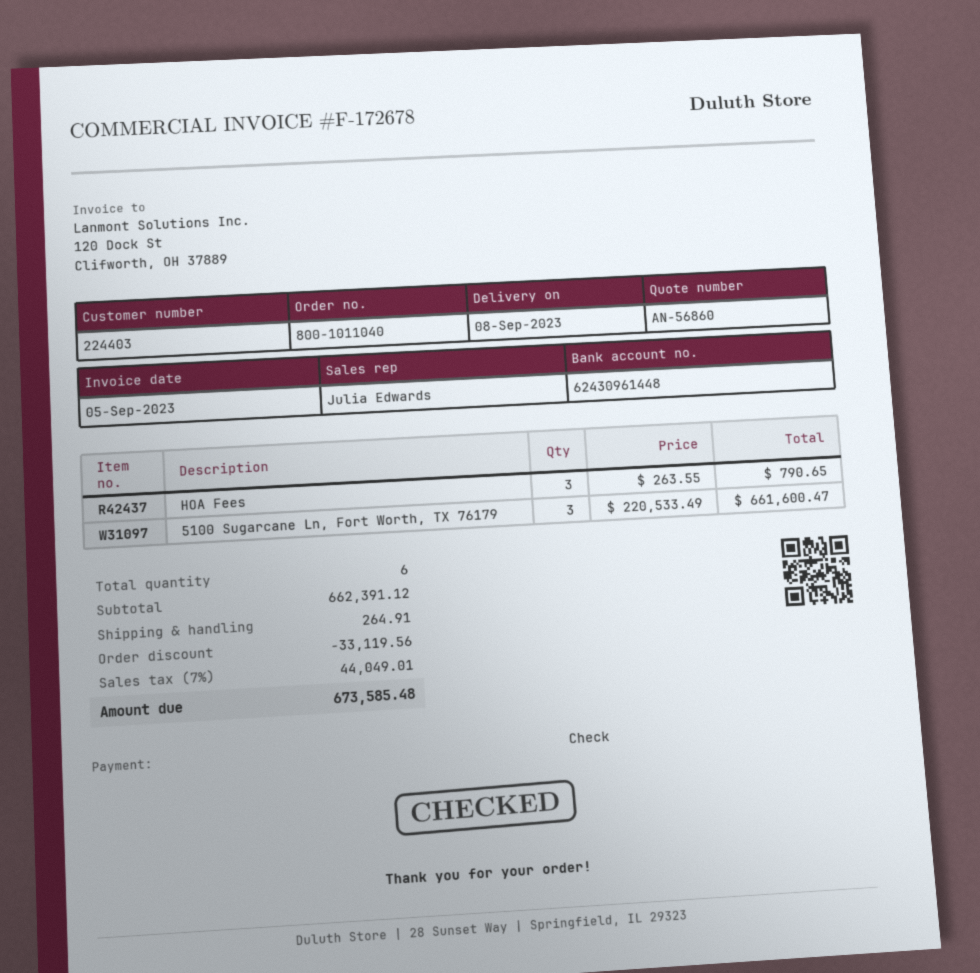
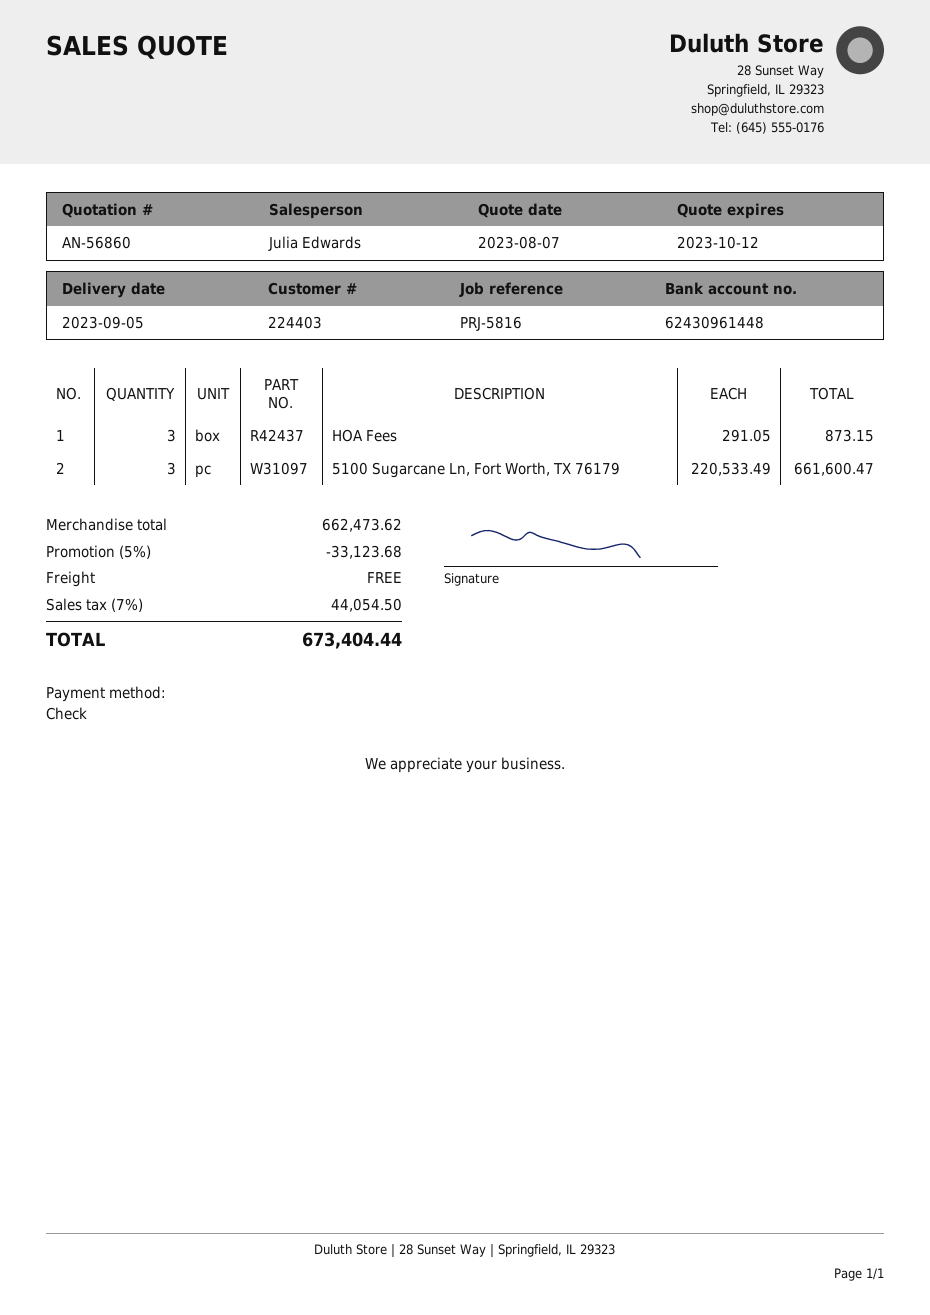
delivery date: 2023-09-08 -> 2023-09-05
HOA Fees: 3 x 263.55 = 790.65 -> 3 x 291.05 = 873.15
subtotal: 662391.12 -> 662473.62
discount: 33119.56 -> 33123.68
shipping: 264.91 -> 0.00
tax: 7% = 44049.01 -> 7% = 44054.50
total: 673585.48 -> 673404.44

